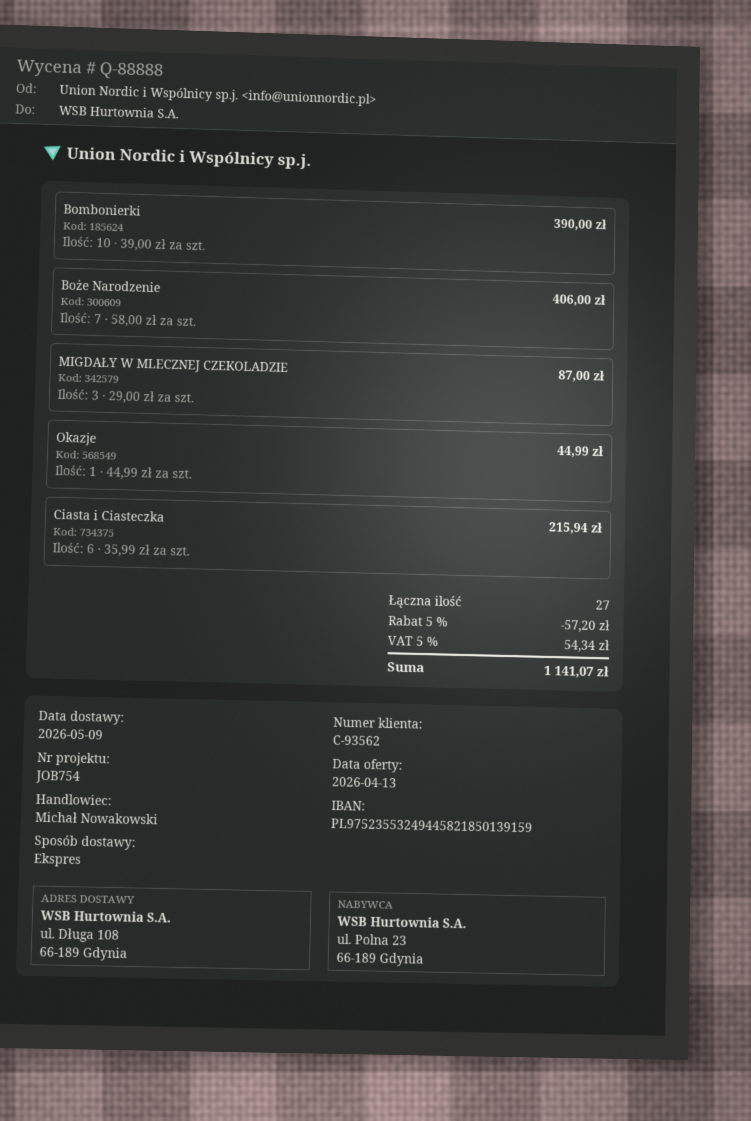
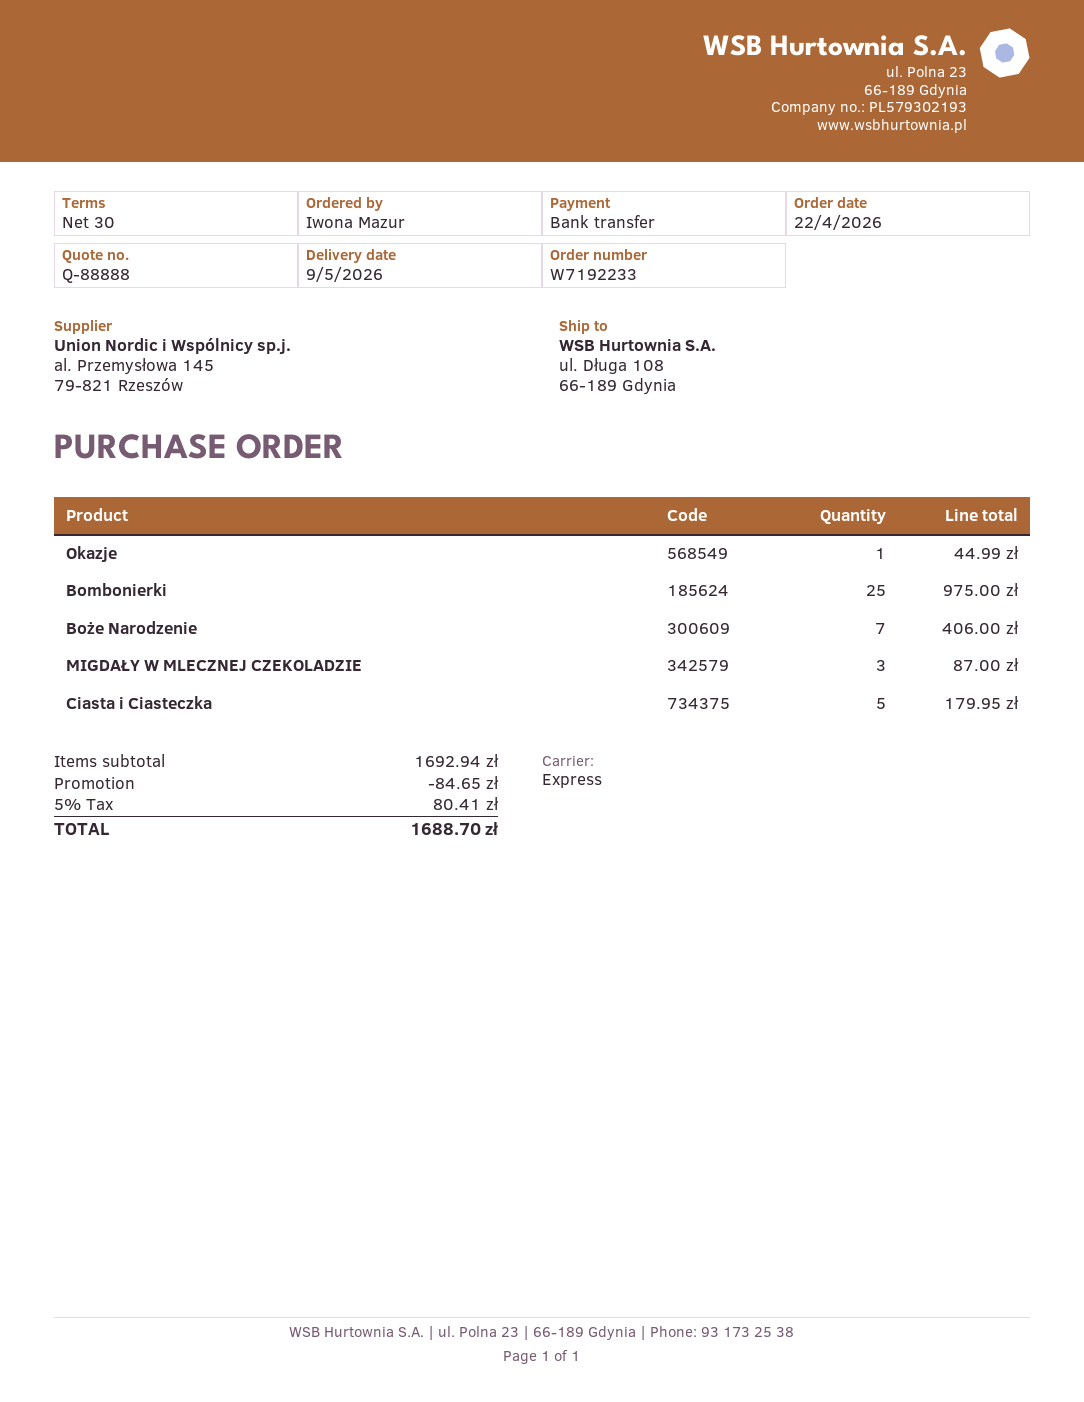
Bombonierki: 10 for 390.00 -> 25 for 975.00
Ciasta i Ciasteczka: 6 for 215.94 -> 5 for 179.95
discount: 57.20 -> 84.65
tax: 5% = 54.34 -> 5% = 80.41
total: 1141.07 -> 1688.70

